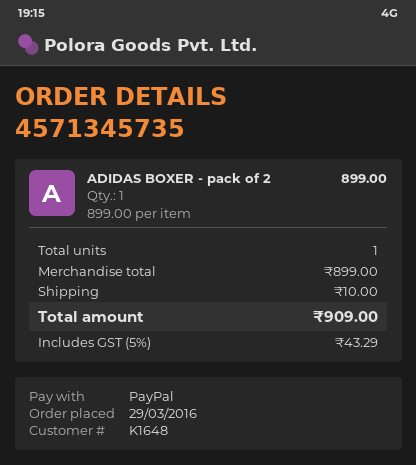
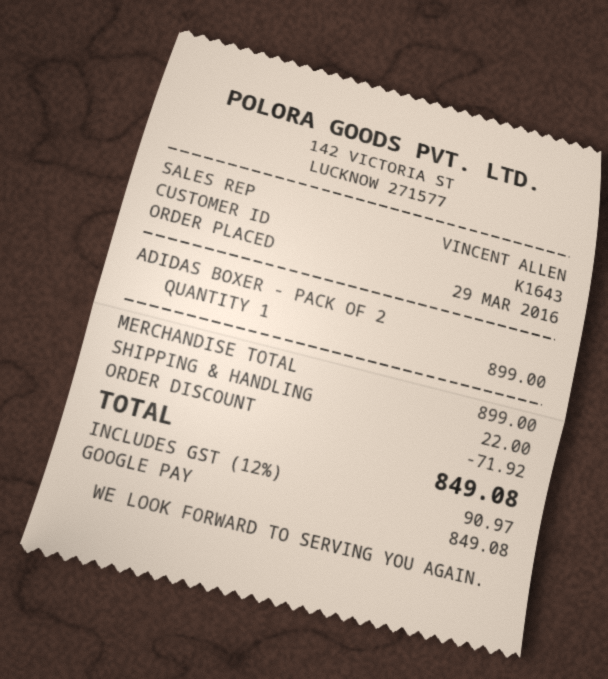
customer number: K1648 -> K1643
payment method: PayPal -> Google Pay
discount: none -> 71.92
shipping: 10.00 -> 22.00
tax: 5% = 43.29 -> 12% = 90.97
total: 909.00 -> 849.08

